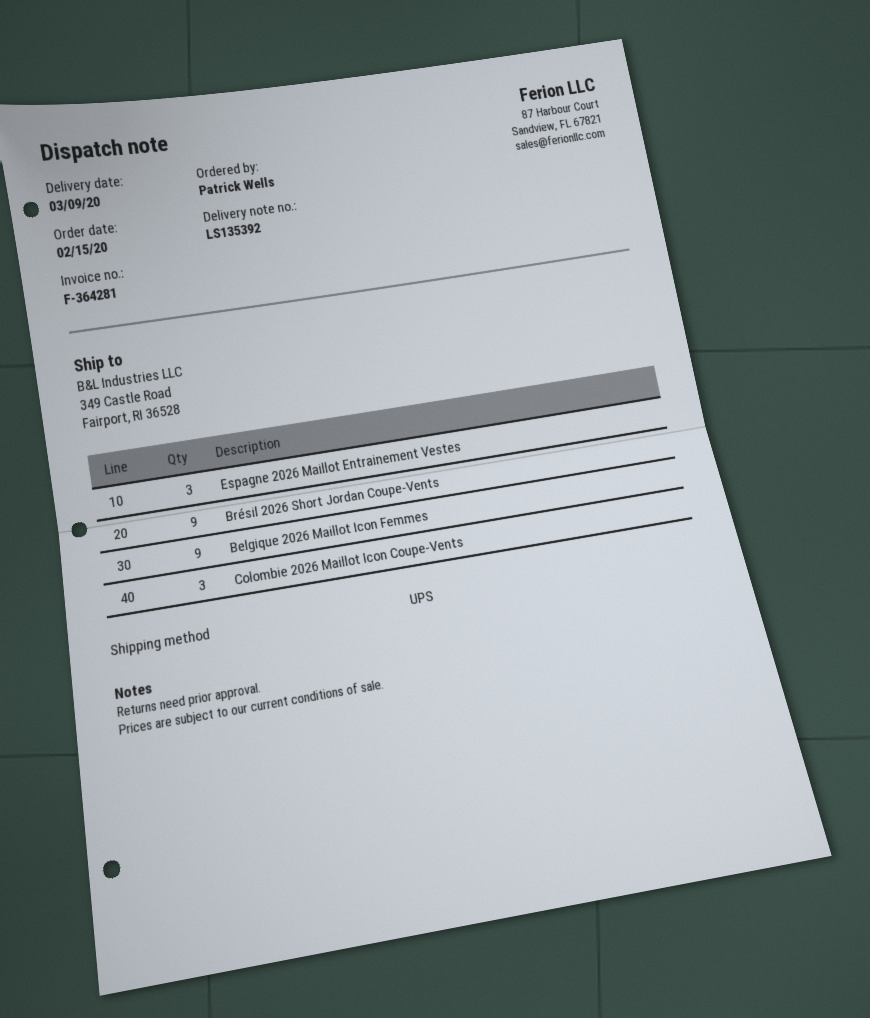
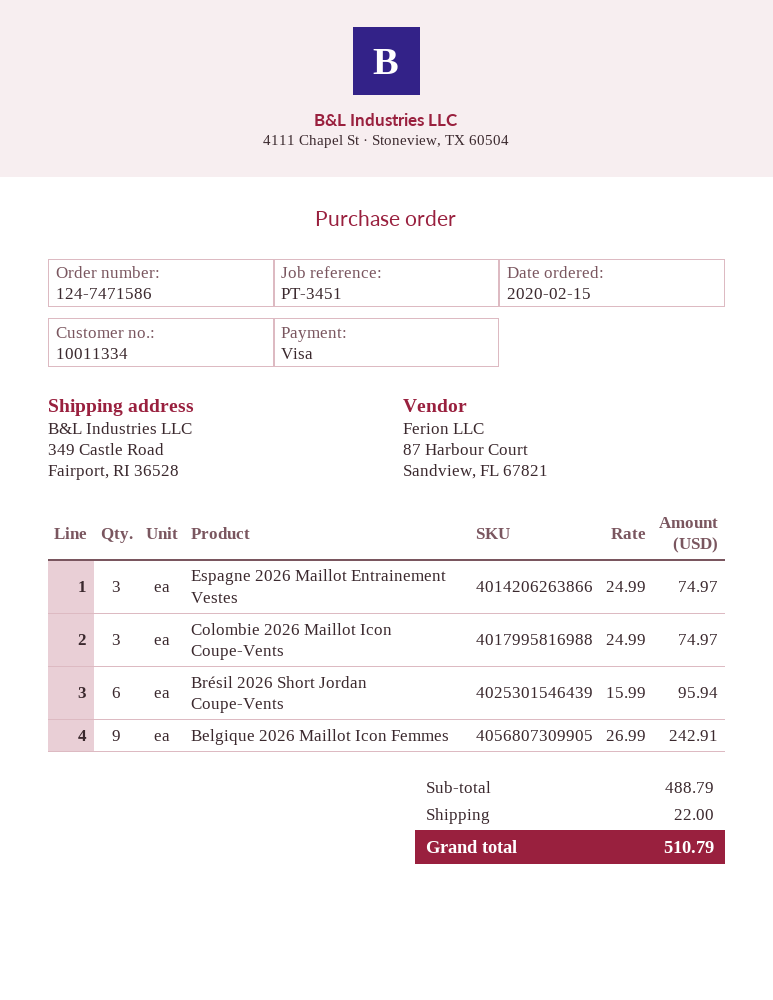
Brésil 2026 Short Jordan Coupe-Vents: 9 -> 6

